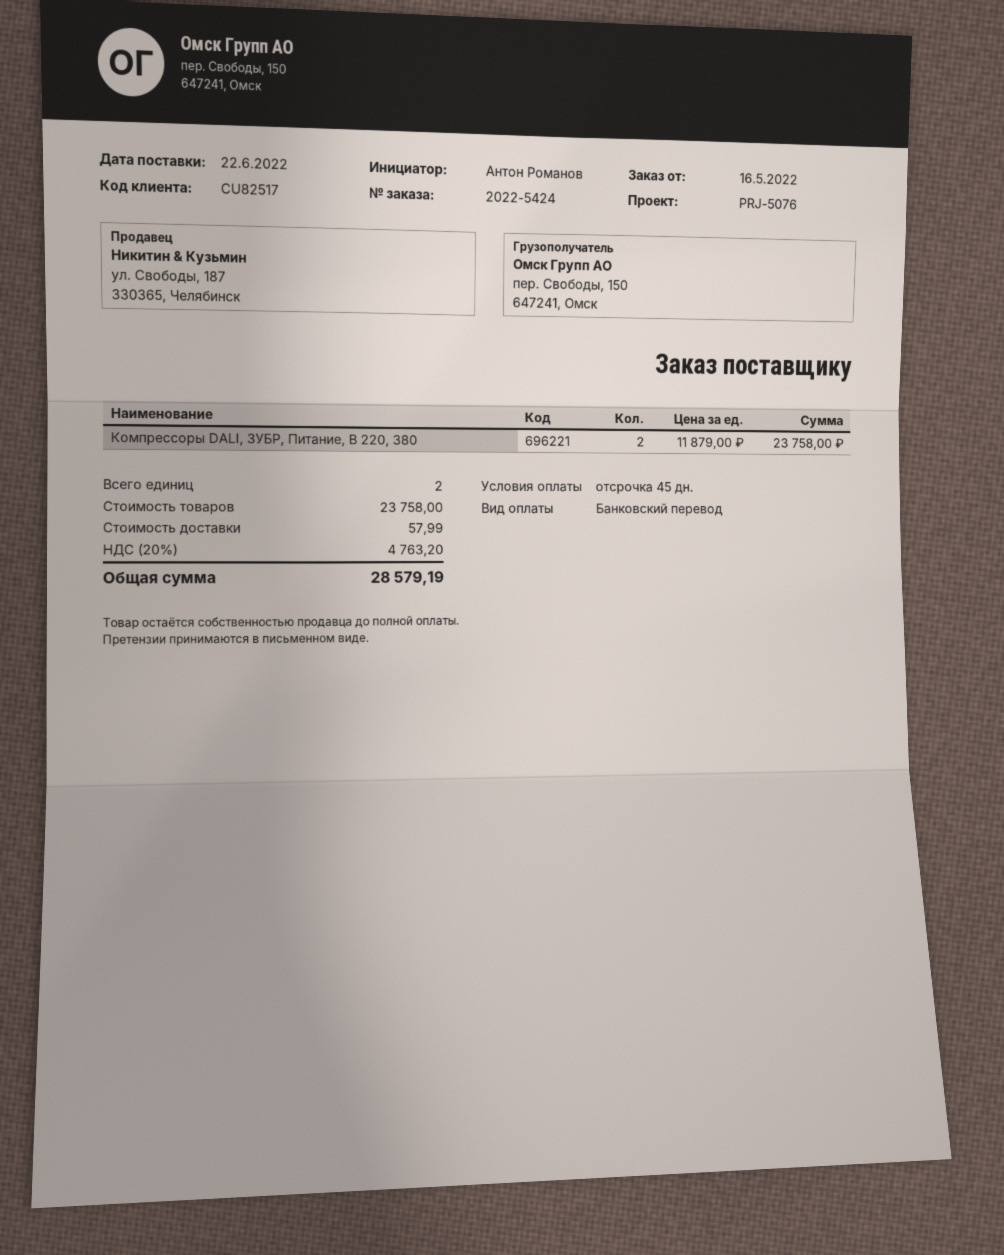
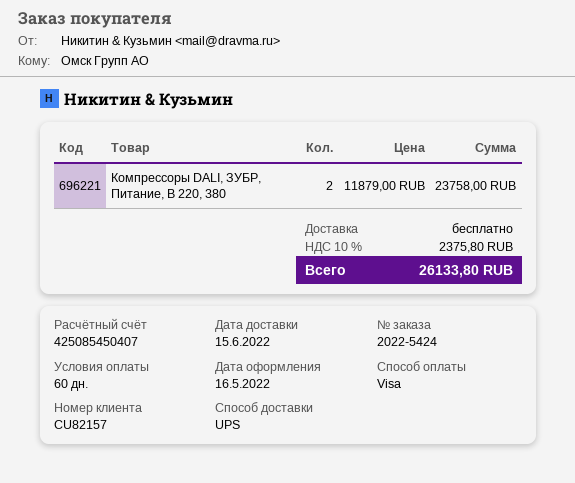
delivery date: 2022-06-22 -> 2022-06-15
payment terms: 45 days -> 60 days
customer number: CU82517 -> CU82157
payment method: bank transfer -> Visa
shipping: 57.99 -> 0.00
tax: 20% = 4763.20 -> 10% = 2375.80
total: 28579.19 -> 26133.80

